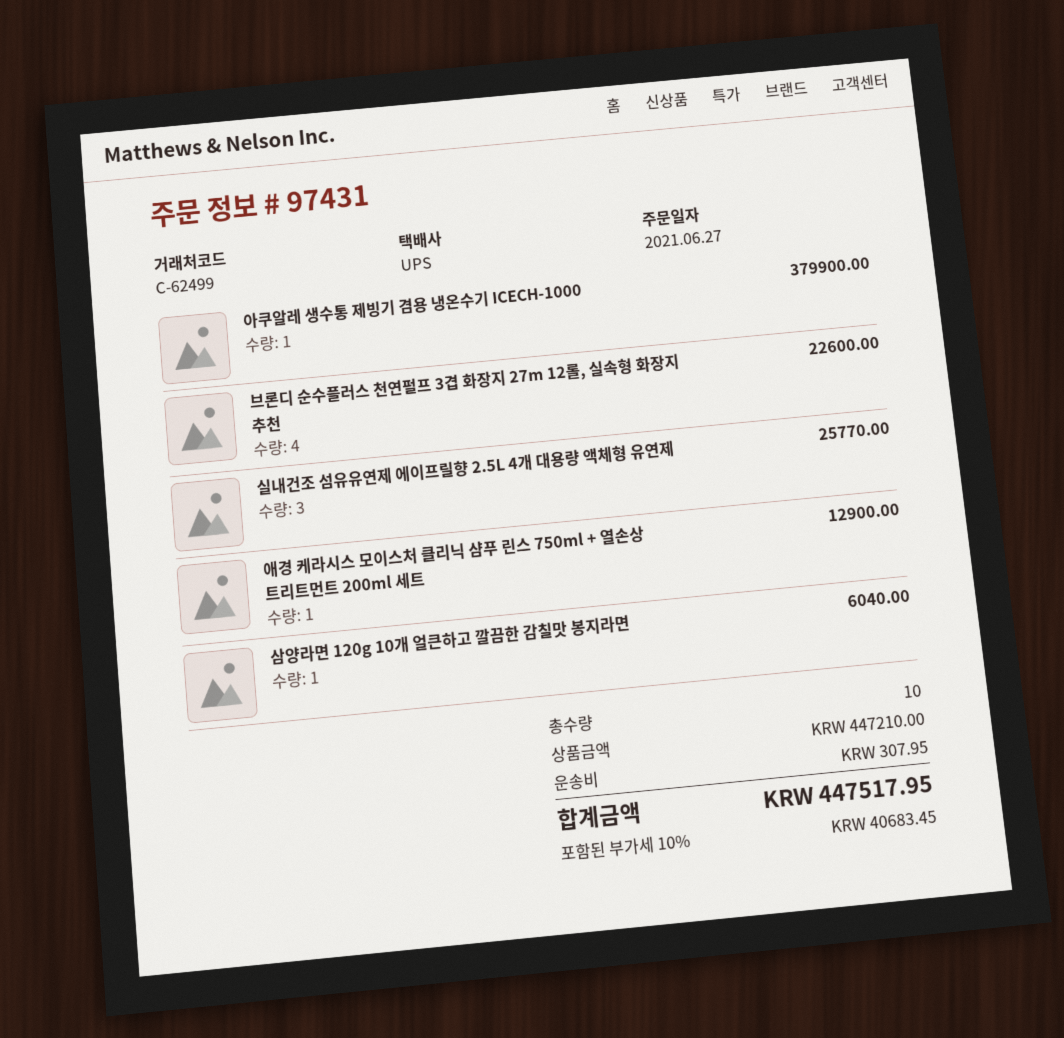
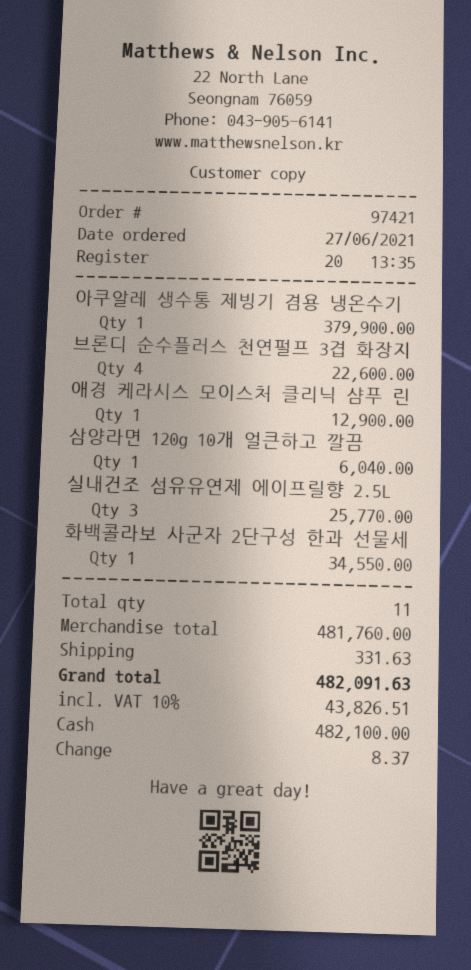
order number: 97431 -> 97421
화백콜라보 사군자 2단구성 한과 선물세: none -> 1 for 34550.00
total quantity: 10 -> 11
subtotal: 447210.00 -> 481760.00
shipping: 307.95 -> 331.63
tax: 10% = 40683.45 -> 10% = 43826.51
total: 447517.95 -> 482091.63

